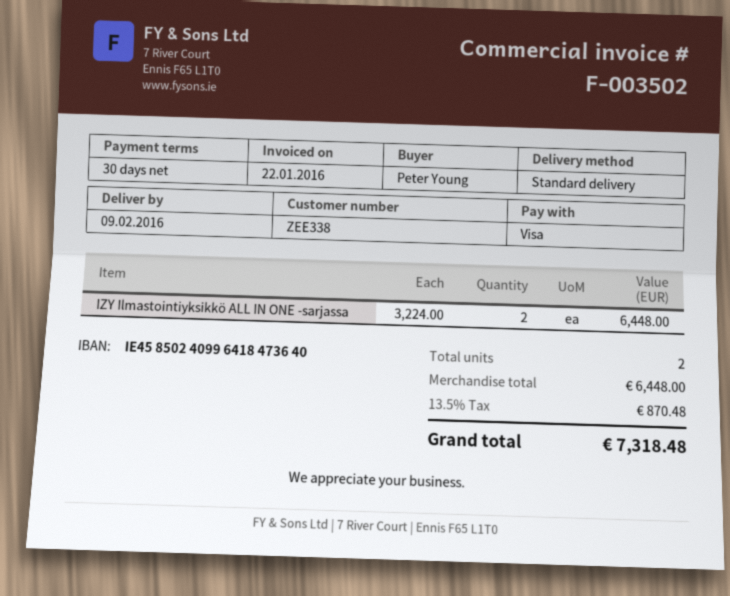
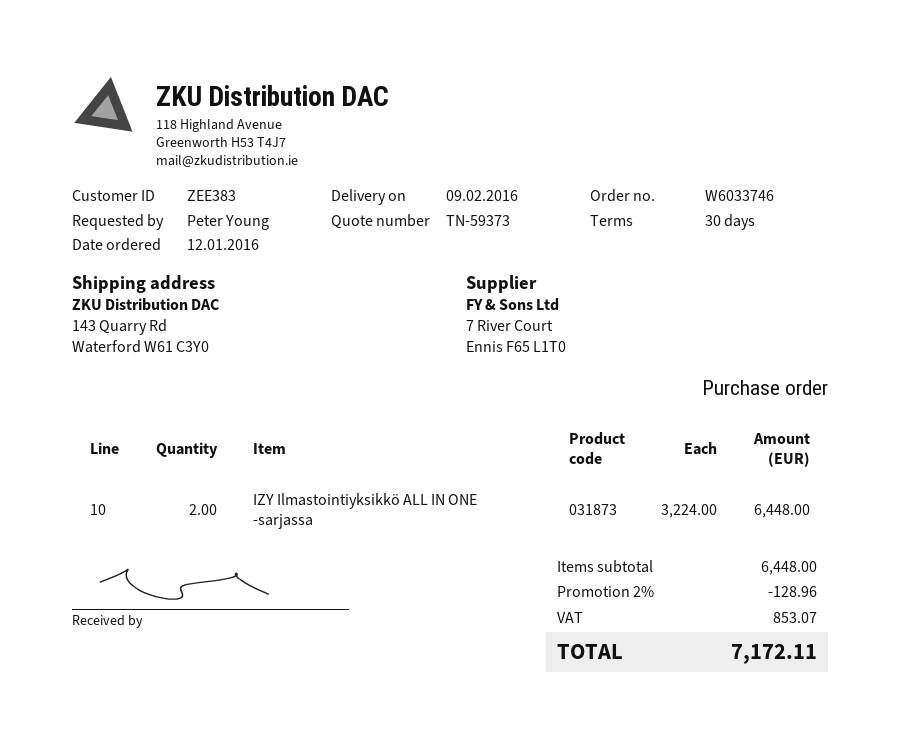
customer number: ZEE338 -> ZEE383
discount: none -> 2% = 128.96
tax: 870.48 -> 853.07
total: 7318.48 -> 7172.11

